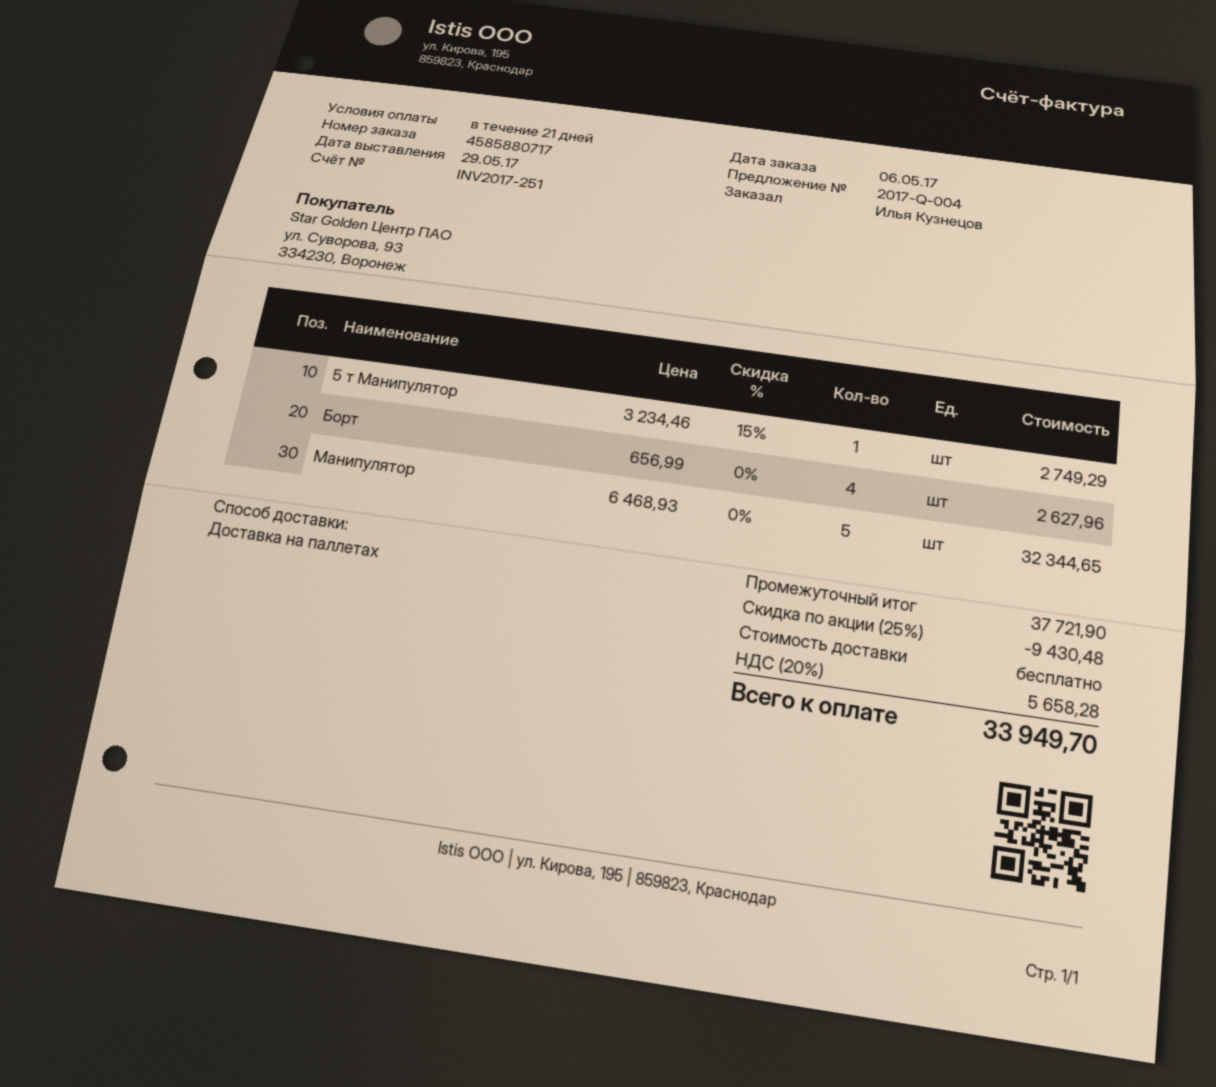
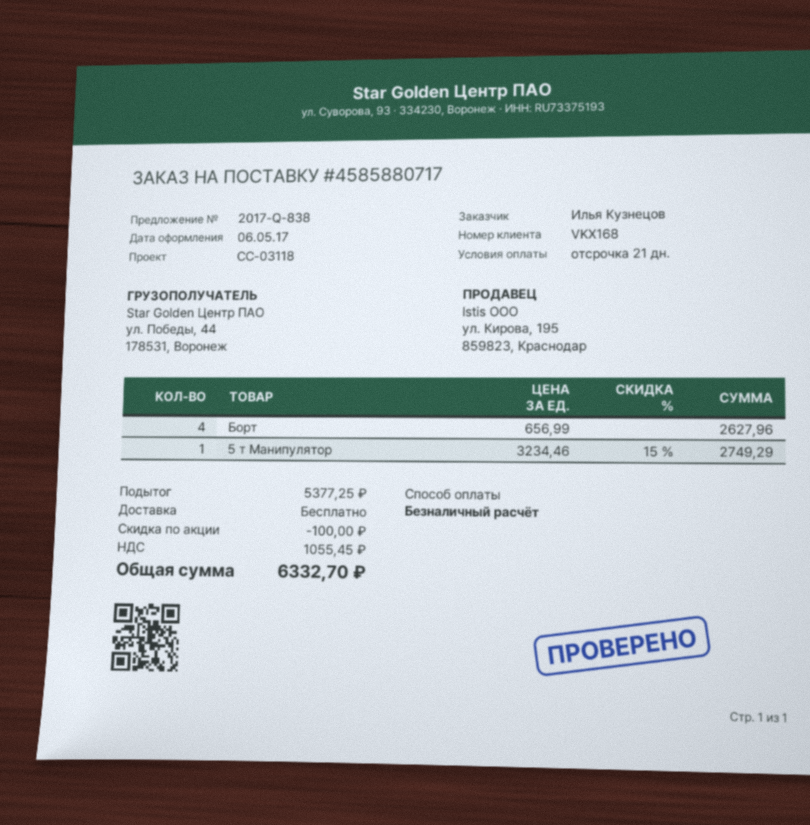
quote number: 2017-Q-004 -> 2017-Q-838
Манипулятор: 5 x 6468.93 = 32344.65 -> none
subtotal: 37721.90 -> 5377.25
discount: 9430.48 -> 100.00
tax: 5658.28 -> 1055.45
total: 33949.70 -> 6332.70

